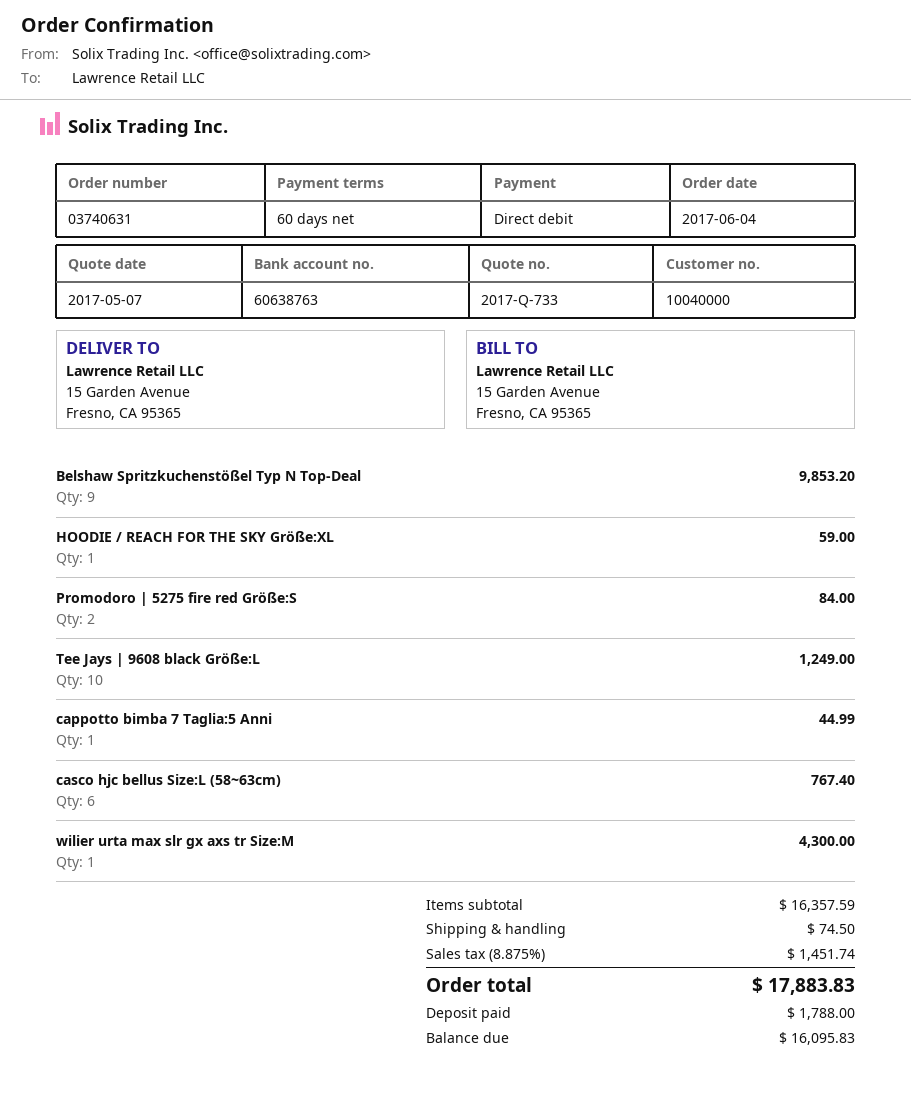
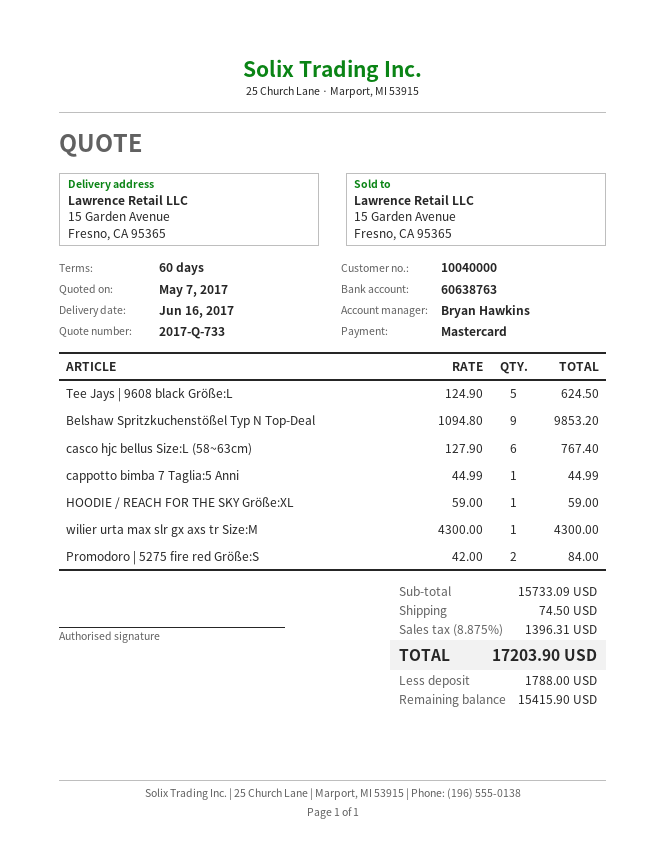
payment method: direct debit -> Mastercard
Tee Jays | 9608 black Größe:L: 10 for 1249.00 -> 5 for 624.50
subtotal: 16357.59 -> 15733.09
tax: 8.875% = 1451.74 -> 8.875% = 1396.31
total: 17883.83 -> 17203.90
balance: 16095.83 -> 15415.90

